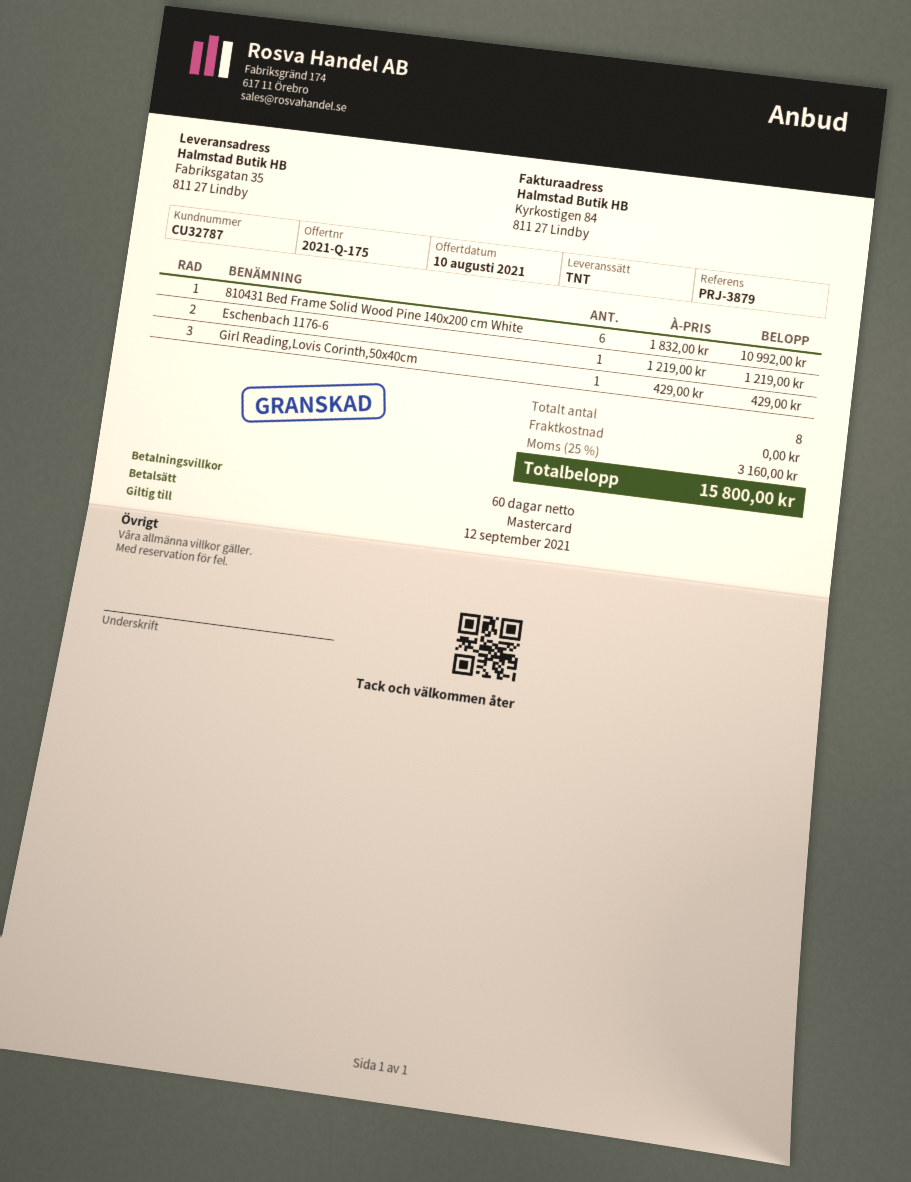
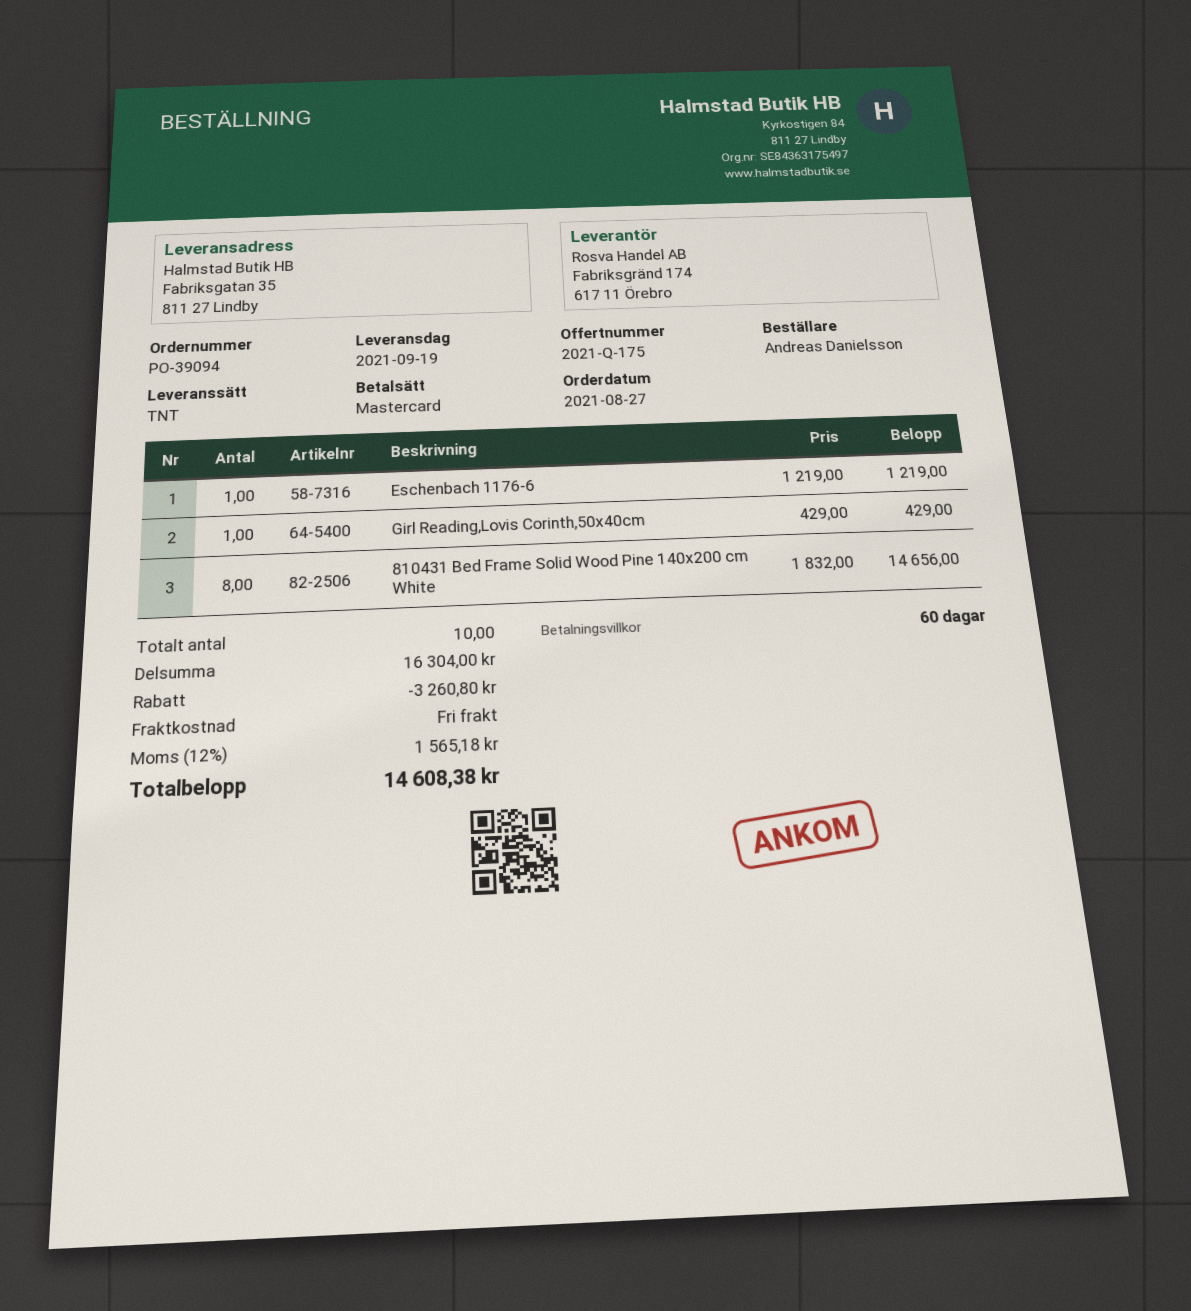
810431 Bed Frame Solid Wood Pine 140x200 cm White: 6 x 1832.00 = 10992.00 -> 8 x 1832.00 = 14656.00
total quantity: 8 -> 10
discount: none -> 3260.80
tax: 25% = 3160.00 -> 12% = 1565.18
total: 15800.00 -> 14608.38

